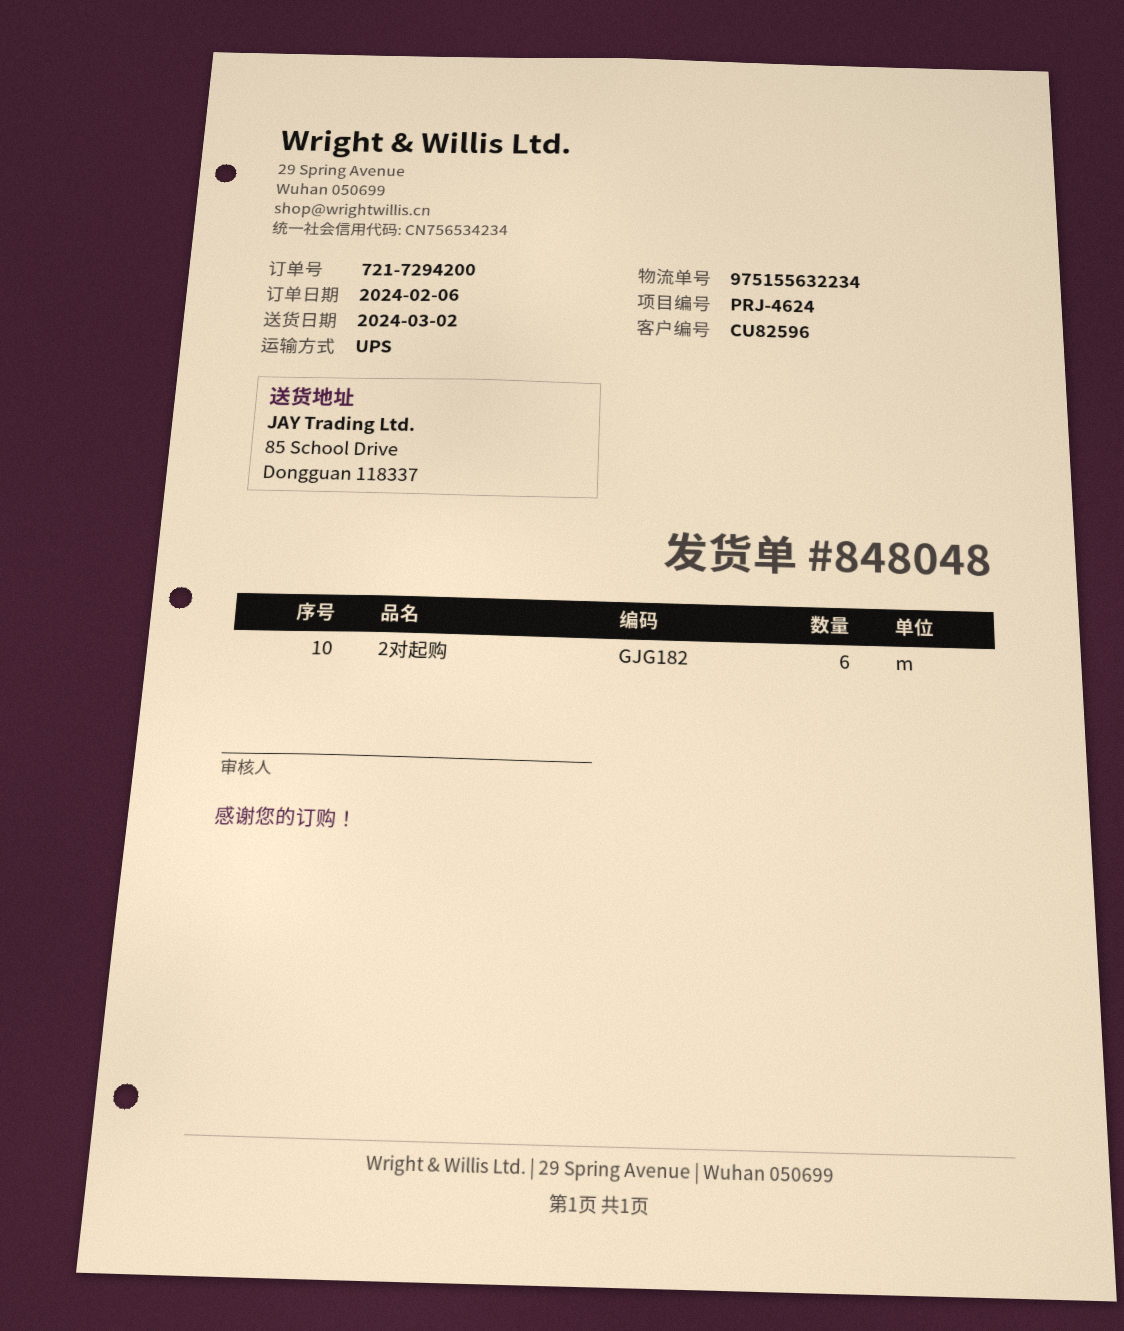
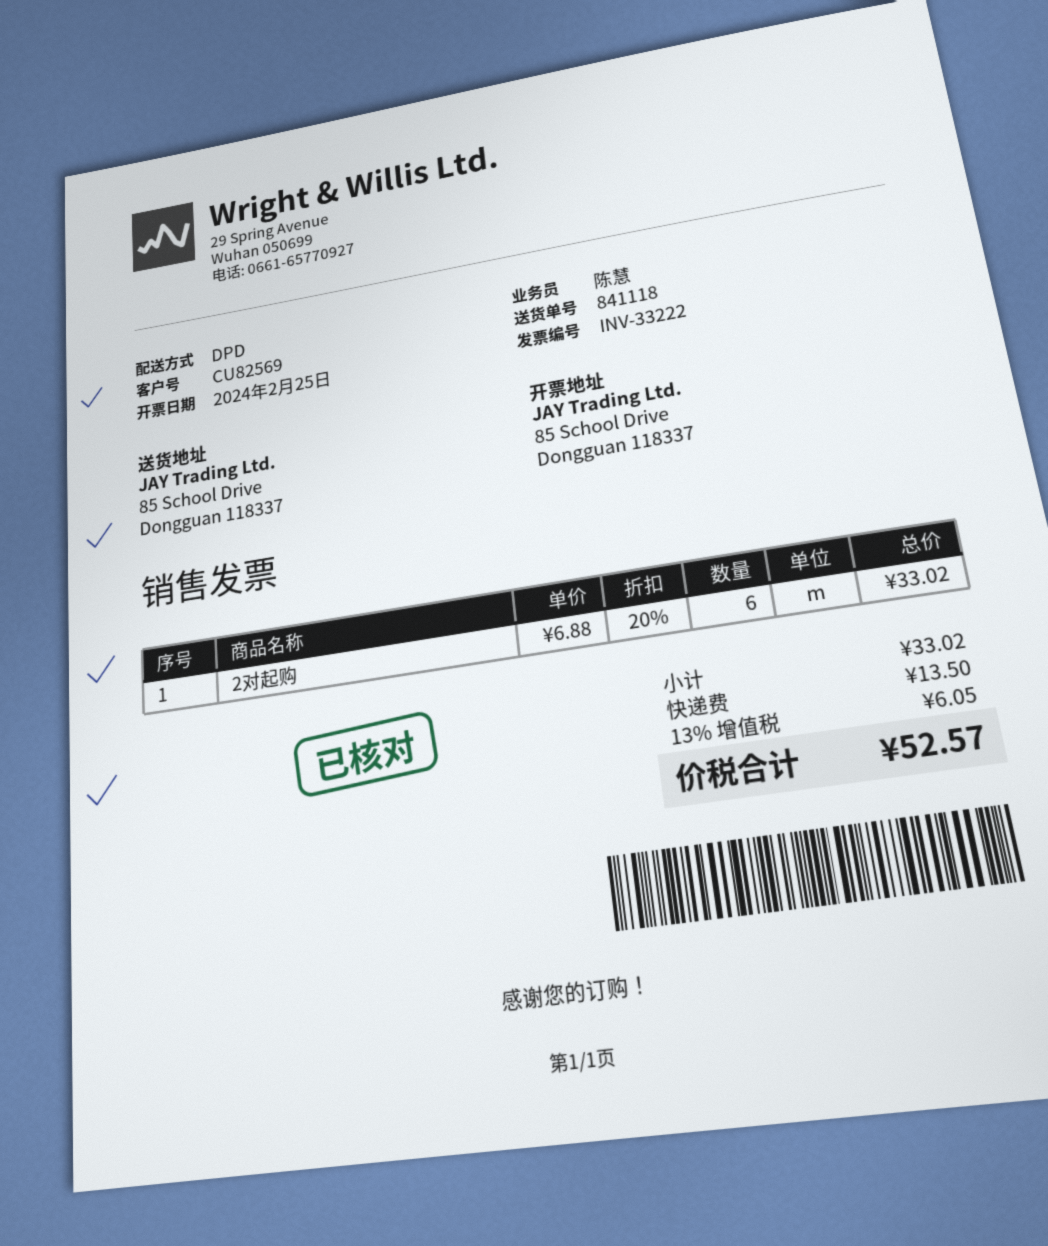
delivery note number: 848048 -> 841118
customer number: CU82596 -> CU82569
shipping method: UPS -> DPD

